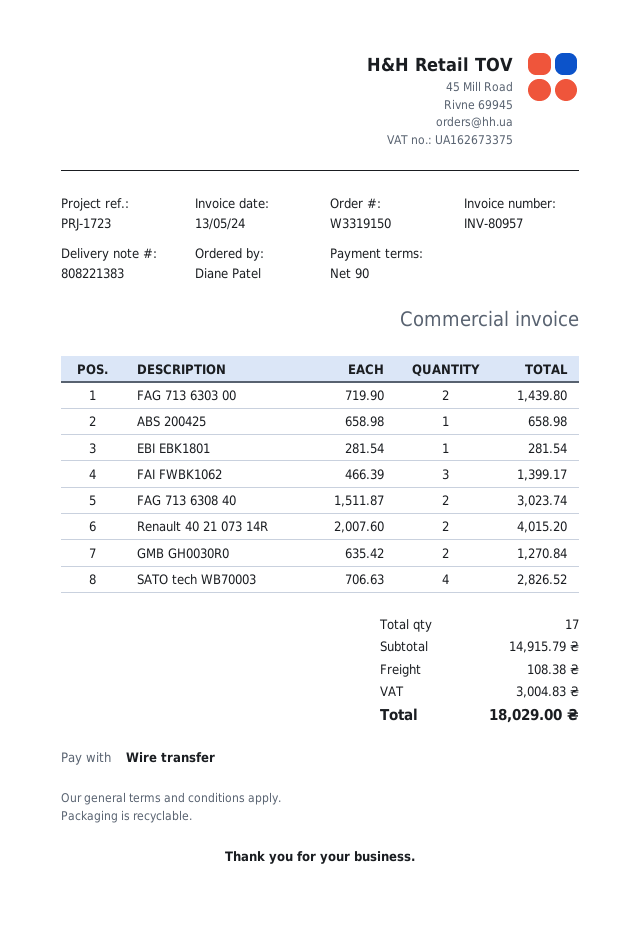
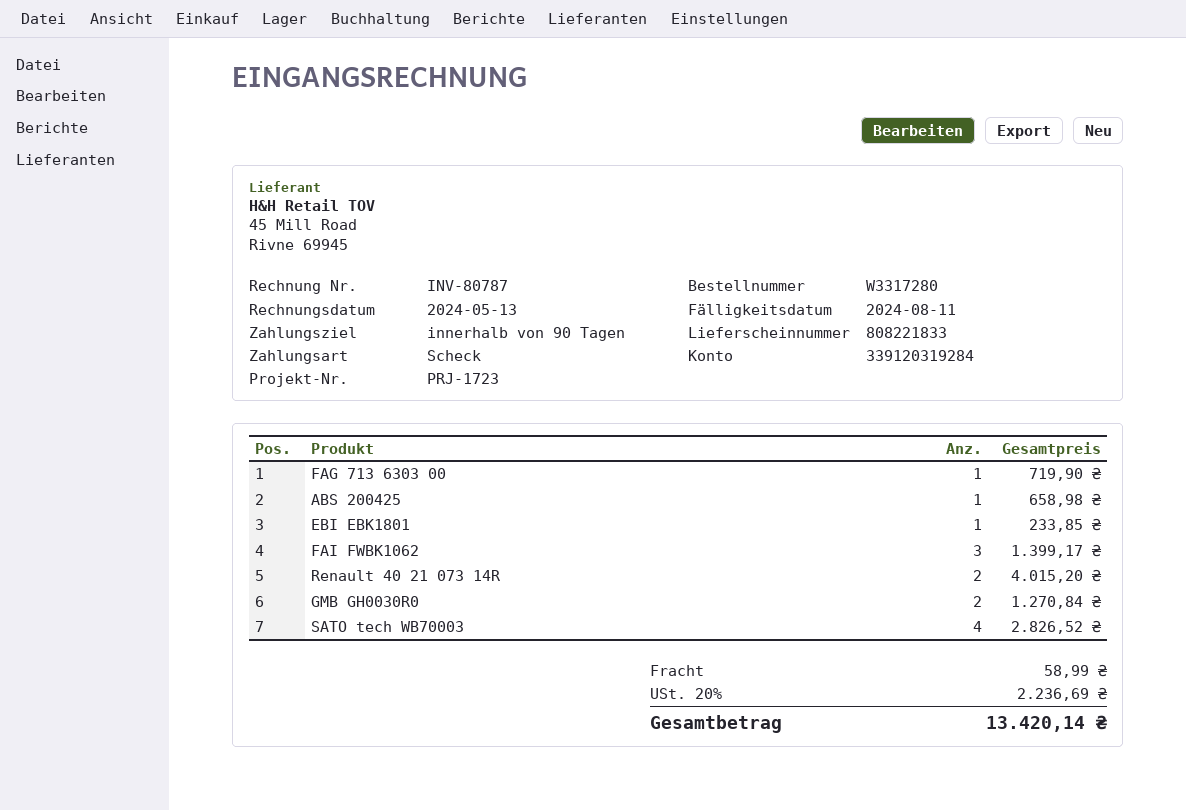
order number: W3319150 -> W3317280
delivery note number: 808221383 -> 808221833
invoice number: INV-80957 -> INV-80787
payment method: bank transfer -> cheque
FAG 713 6303 00: 2 for 1439.80 -> 1 for 719.90
EBI EBK1801: 1 for 281.54 -> 1 for 233.85
FAG 713 6308 40: 2 for 3023.74 -> none
shipping: 108.38 -> 58.99
tax: 3004.83 -> 2236.69
total: 18029.00 -> 13420.14

